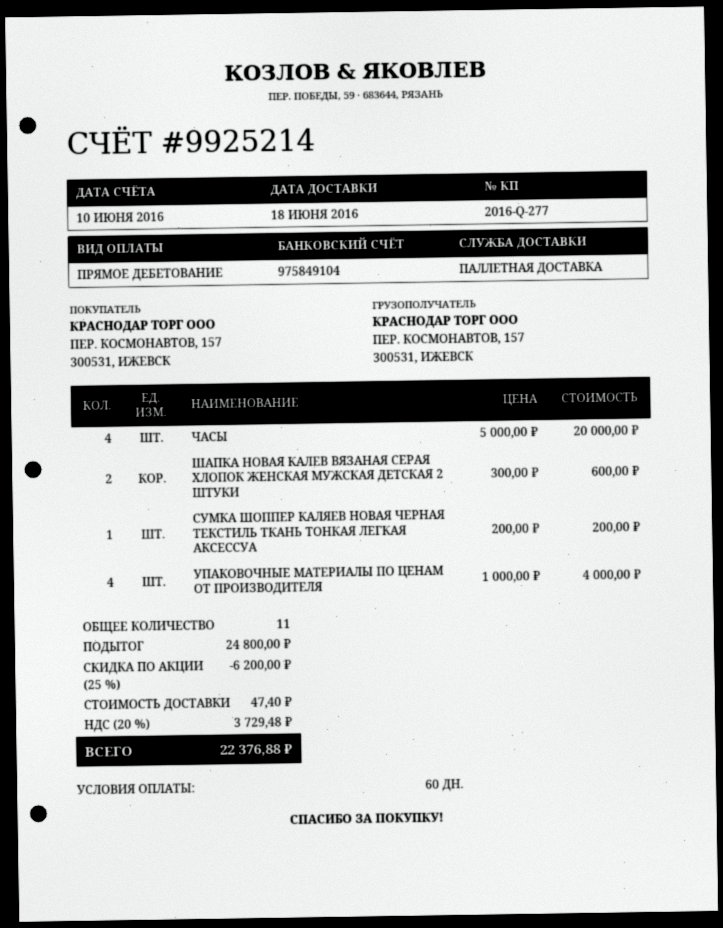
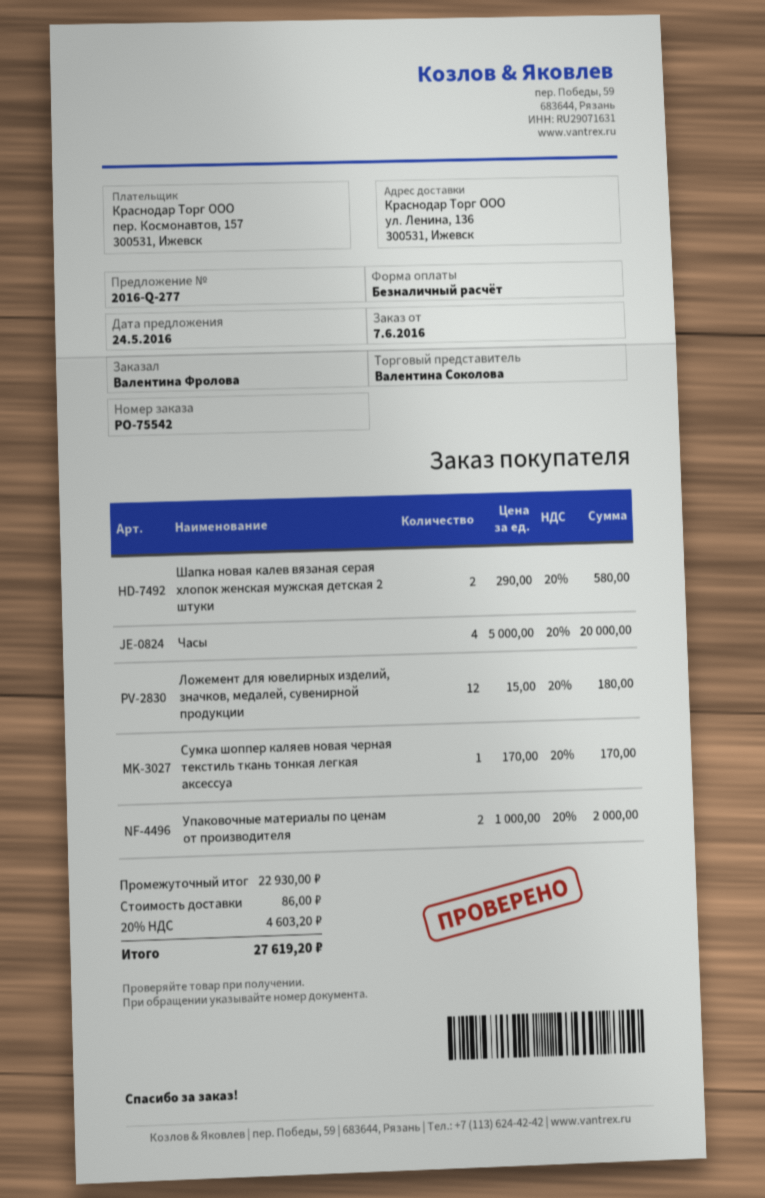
payment method: direct debit -> bank transfer
ship to: ПЕР. КОСМОНАВТОВ, 157, 300531, ИЖЕВСК -> ул. Ленина, 136, 300531, Ижевск
ШАПКА НОВАЯ КАЛЕВ ВЯЗАНАЯ СЕРАЯ ХЛОПОК ЖЕНСКАЯ МУЖСКАЯ ДЕТСКАЯ 2 ШТУКИ: 2 x 300.00 = 600.00 -> 2 x 290.00 = 580.00
СУМКА ШОППЕР КАЛЯЕВ НОВАЯ ЧЕРНАЯ ТЕКСТИЛЬ ТКАНЬ ТОНКАЯ ЛЕГКАЯ АКСЕССУА: 1 x 200.00 = 200.00 -> 1 x 170.00 = 170.00
УПАКОВОЧНЫЕ МАТЕРИАЛЫ ПО ЦЕНАМ ОТ ПРОИЗВОДИТЕЛЯ: 4 x 1000.00 = 4000.00 -> 2 x 1000.00 = 2000.00
Ложемент для ювелирных изделий, значков, медалей, сувенирной продукции: none -> 12 x 15.00 = 180.00
subtotal: 24800.00 -> 22930.00
discount: 25% = 6200.00 -> none
shipping: 47.40 -> 86.00
tax: 20% = 3729.48 -> 20% = 4603.20
total: 22376.88 -> 27619.20

